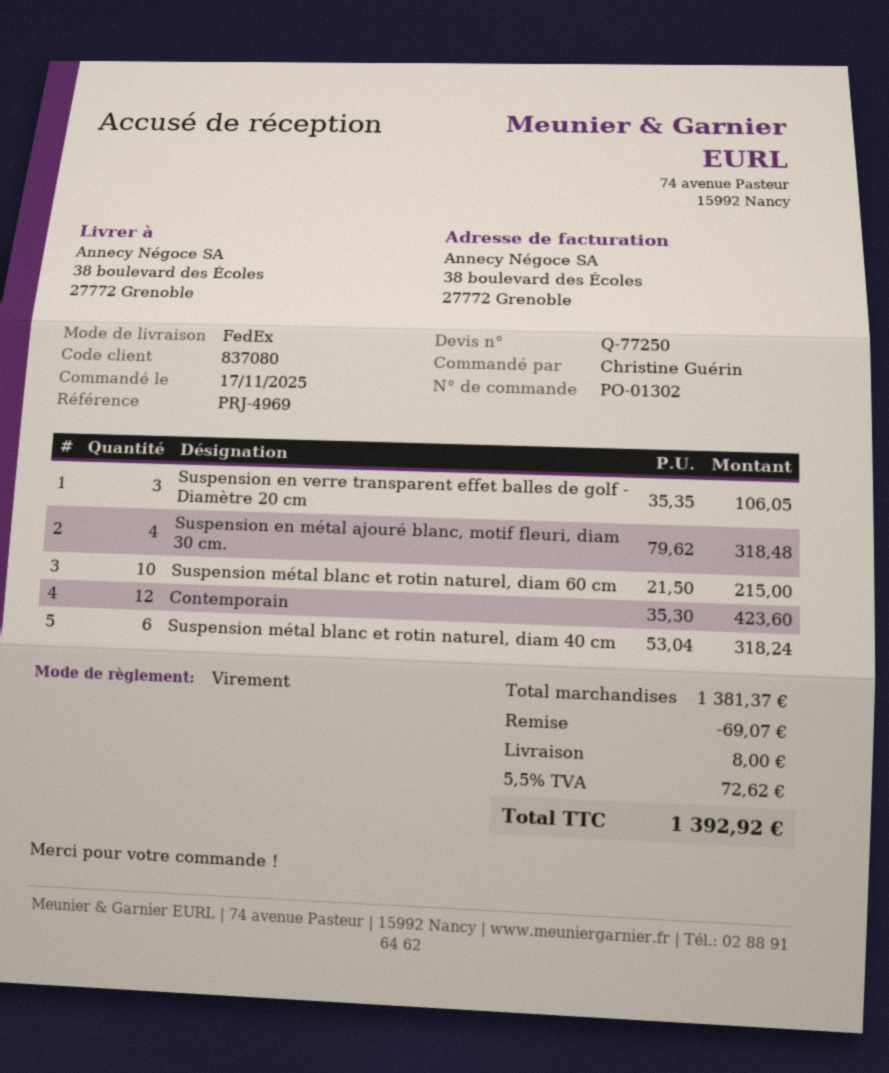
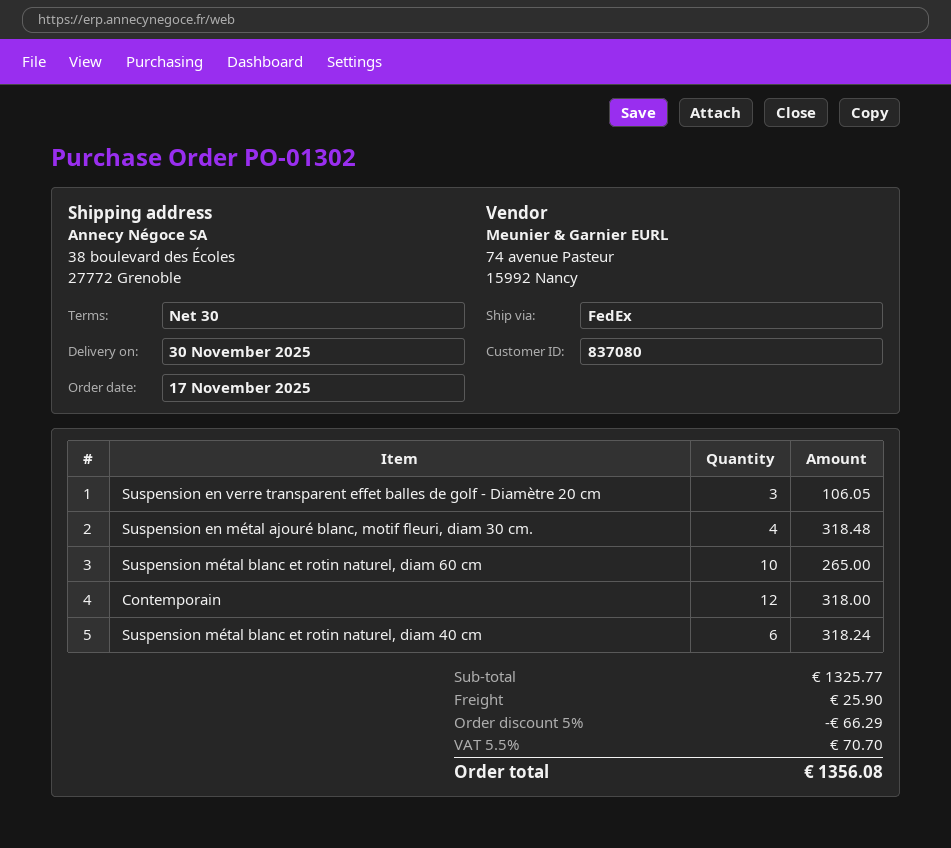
Suspension métal blanc et rotin naturel, diam 60 cm: 10 for 215.00 -> 10 for 265.00
Contemporain: 12 for 423.60 -> 12 for 318.00
subtotal: 1381.37 -> 1325.77
discount: 69.07 -> 66.29
shipping: 8.00 -> 25.90
tax: 5.5% = 72.62 -> 5.5% = 70.70
total: 1392.92 -> 1356.08

